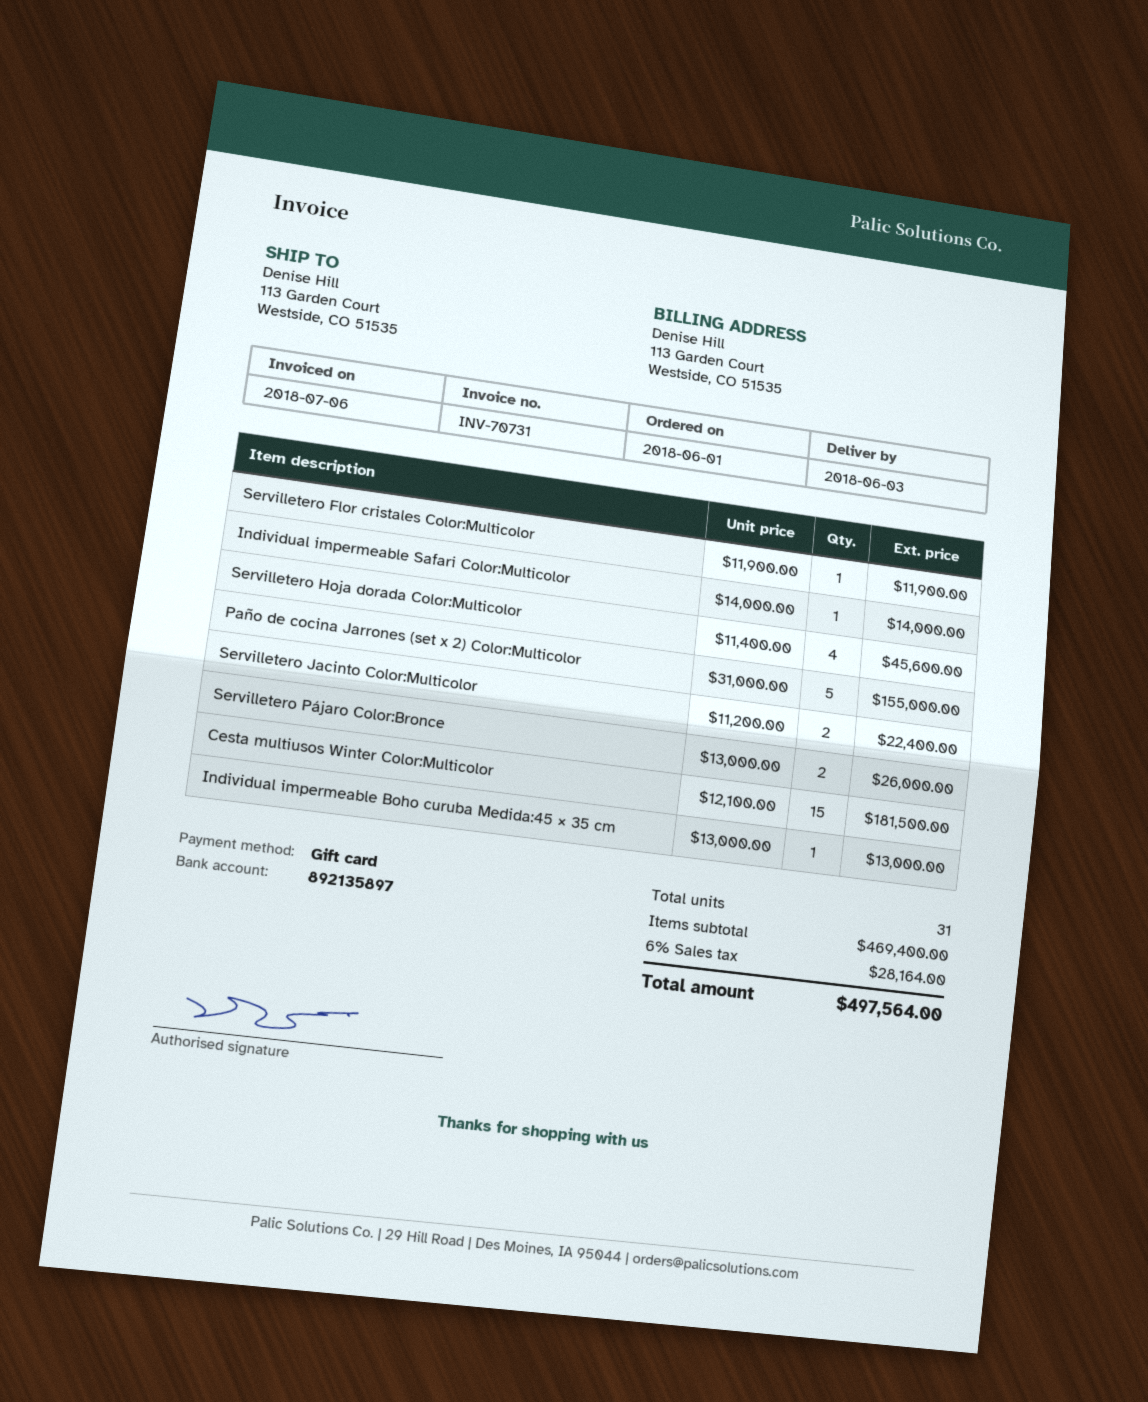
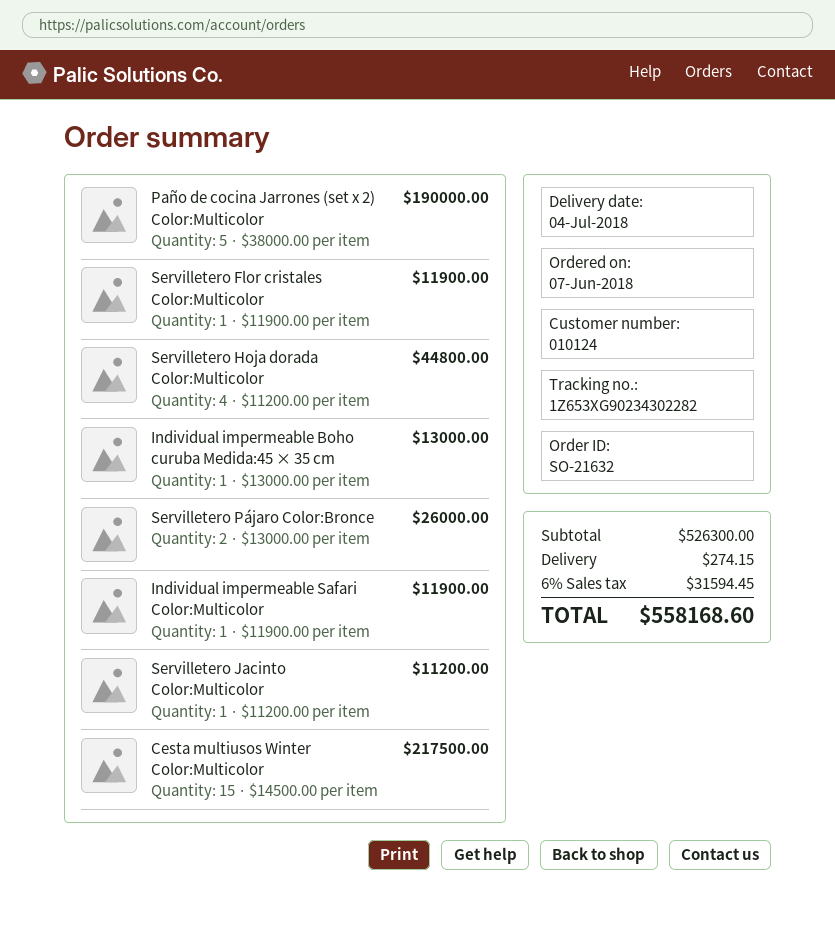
order date: 2018-06-01 -> 2018-06-07
delivery date: 2018-06-03 -> 2018-07-04
Individual impermeable Safari Color:Multicolor: 1 x 14000.00 = 14000.00 -> 1 x 11900.00 = 11900.00
Servilletero Hoja dorada Color:Multicolor: 4 x 11400.00 = 45600.00 -> 4 x 11200.00 = 44800.00
Paño de cocina Jarrones (set x 2) Color:Multicolor: 5 x 31000.00 = 155000.00 -> 5 x 38000.00 = 190000.00
Servilletero Jacinto Color:Multicolor: 2 x 11200.00 = 22400.00 -> 1 x 11200.00 = 11200.00
Cesta multiusos Winter Color:Multicolor: 15 x 12100.00 = 181500.00 -> 15 x 14500.00 = 217500.00
subtotal: 469400.00 -> 526300.00
shipping: none -> 274.15
tax: 6% = 28164.00 -> 6% = 31594.45
total: 497564.00 -> 558168.60

